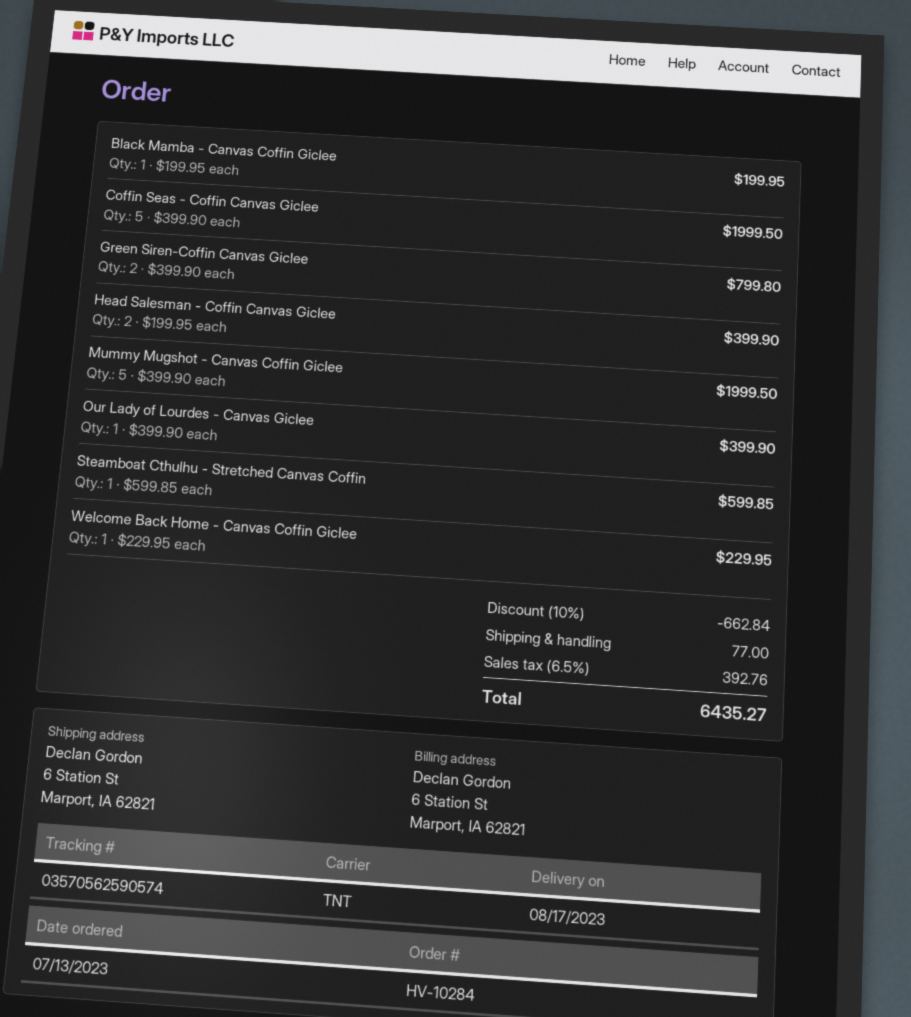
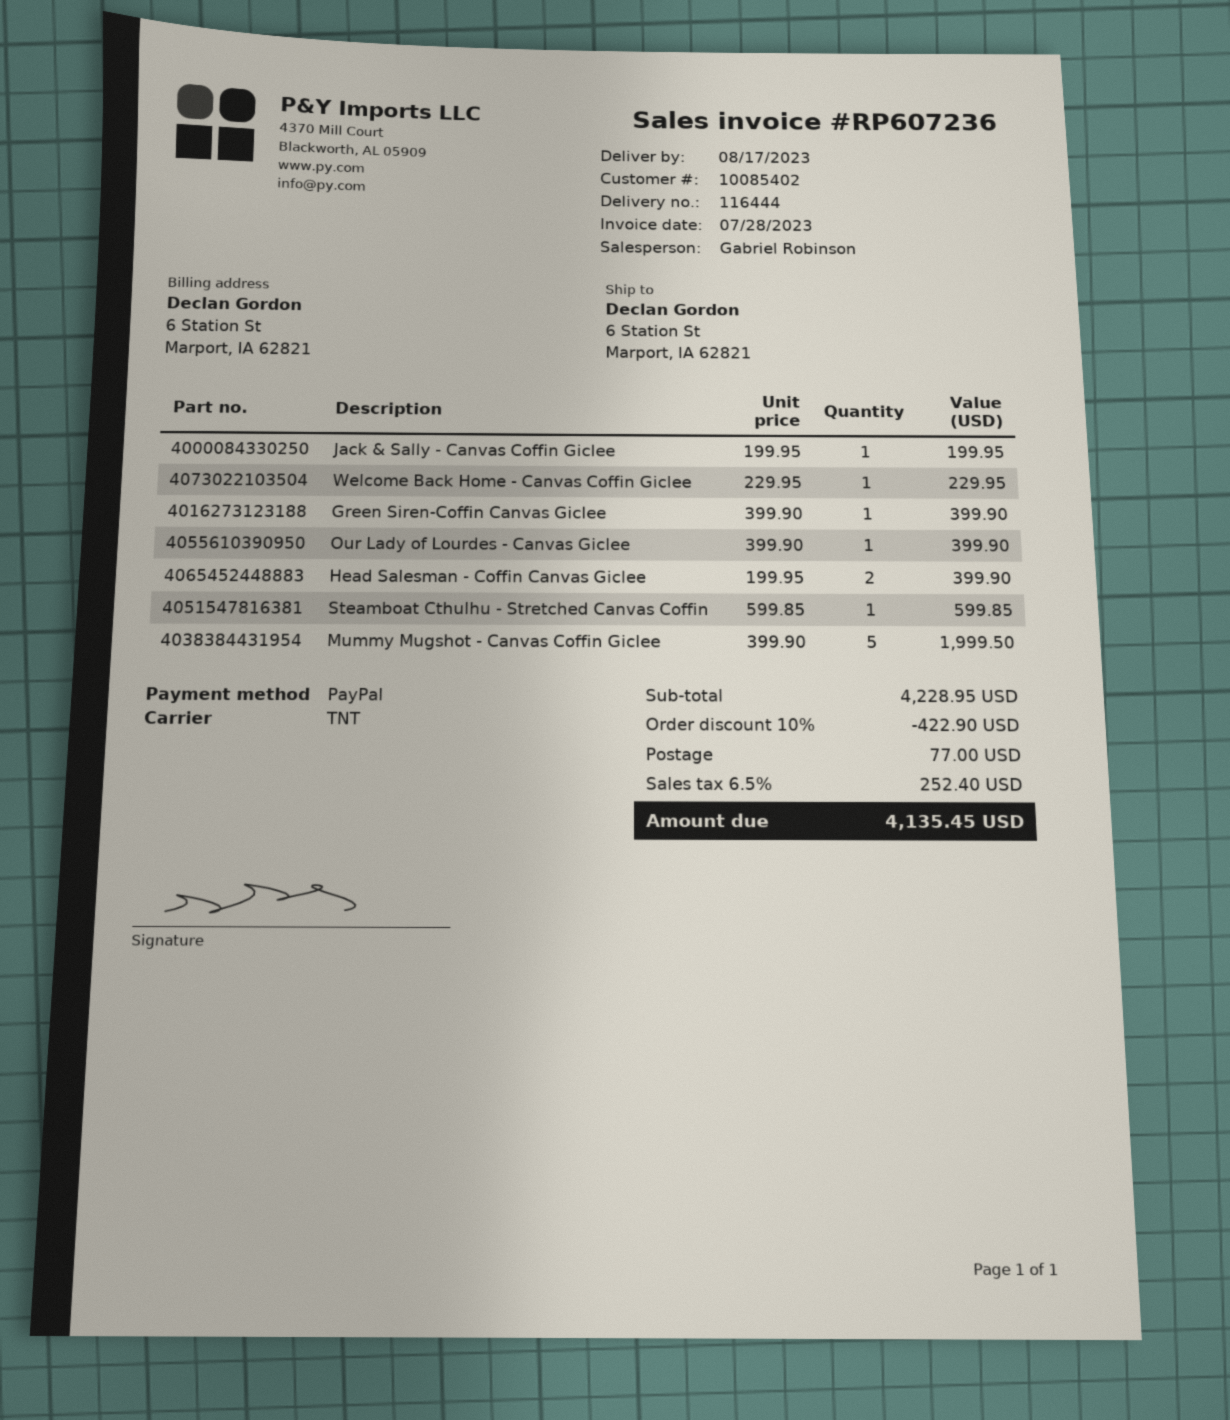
Black Mamba - Canvas Coffin Giclee: 1 x 199.95 = 199.95 -> none
Coffin Seas - Coffin Canvas Giclee: 5 x 399.90 = 1999.50 -> none
Green Siren-Coffin Canvas Giclee: 2 x 399.90 = 799.80 -> 1 x 399.90 = 399.90
Jack & Sally - Canvas Coffin Giclee: none -> 1 x 199.95 = 199.95
discount: 10% = 662.84 -> 10% = 422.90
tax: 6.5% = 392.76 -> 6.5% = 252.40
total: 6435.27 -> 4135.45

